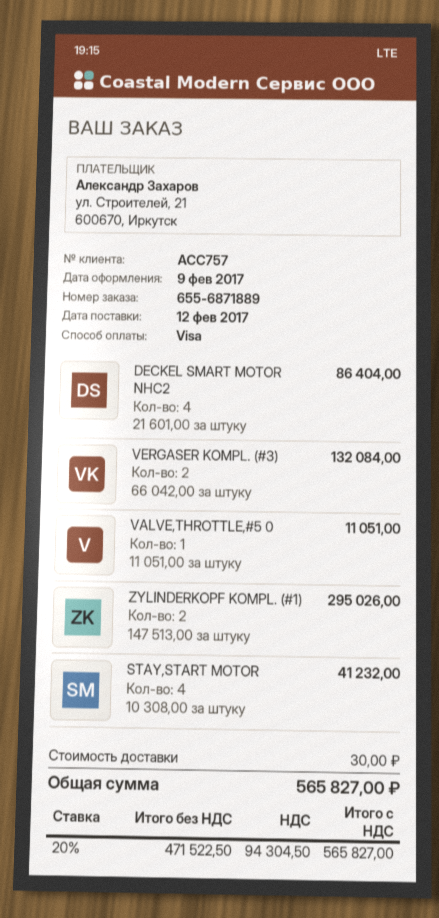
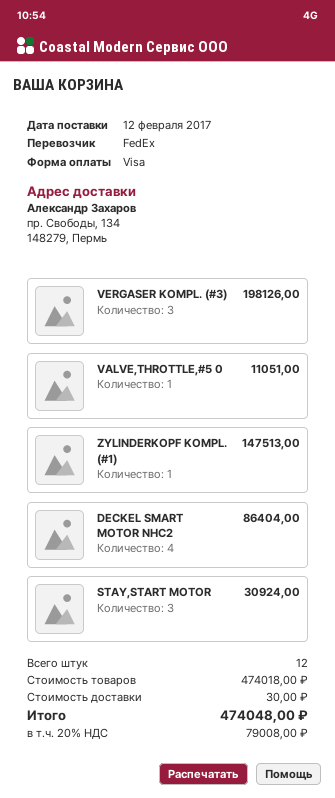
VERGASER KOMPL. (#3): 2 for 132084.00 -> 3 for 198126.00
ZYLINDERKOPF KOMPL. (#1): 2 for 295026.00 -> 1 for 147513.00
STAY,START MOTOR: 4 for 41232.00 -> 3 for 30924.00
tax: 20% = 94304.50 -> 20% = 79008.00
total: 565827.00 -> 474048.00

